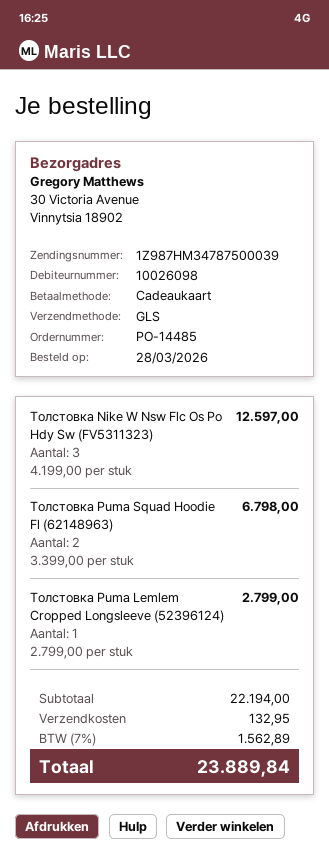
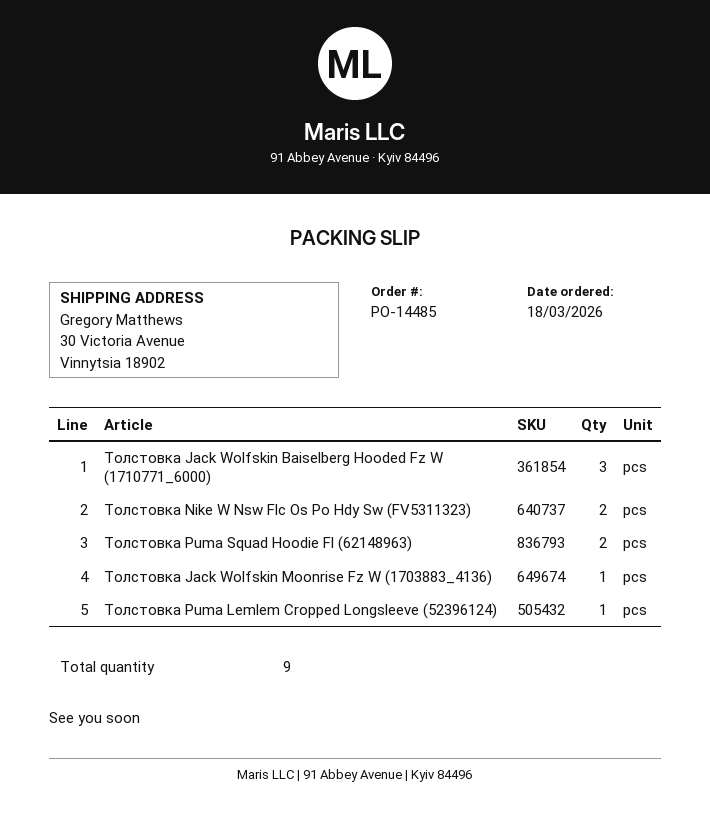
order date: 2026-03-28 -> 2026-03-18
Толстовка Nike W Nsw Flc Os Po Hdy Sw (FV5311323): 3 -> 2
Толстовка Jack Wolfskin Baiselberg Hooded Fz W (1710771_6000): none -> 3
Толстовка Jack Wolfskin Moonrise Fz W (1703883_4136): none -> 1

